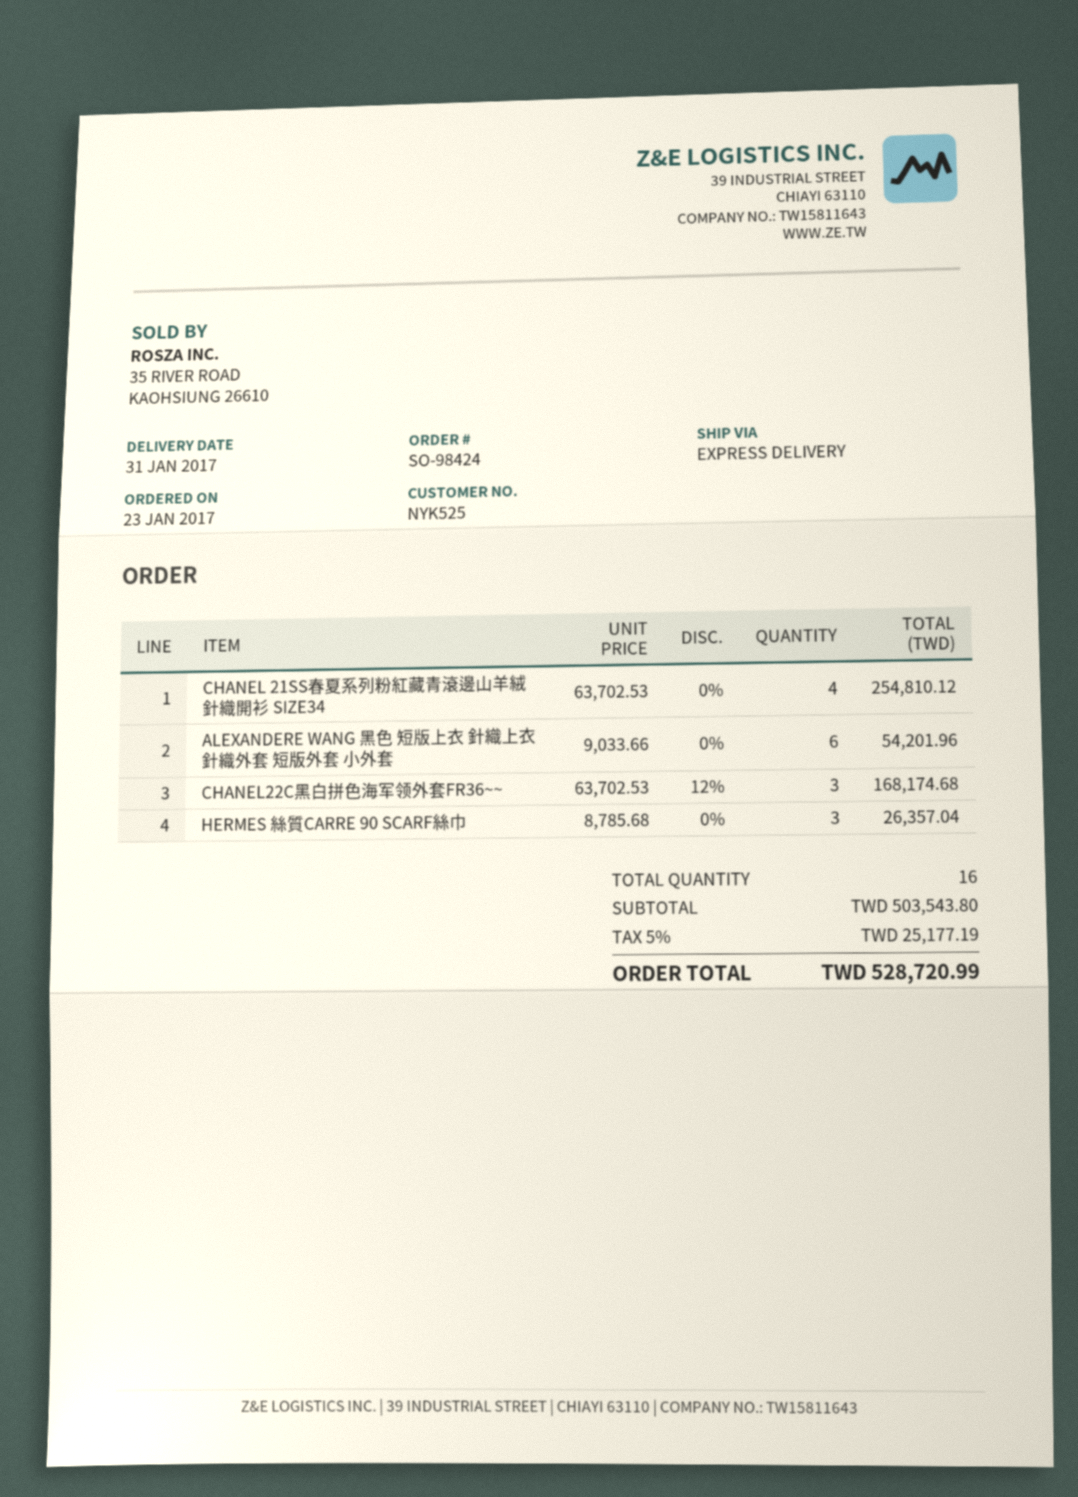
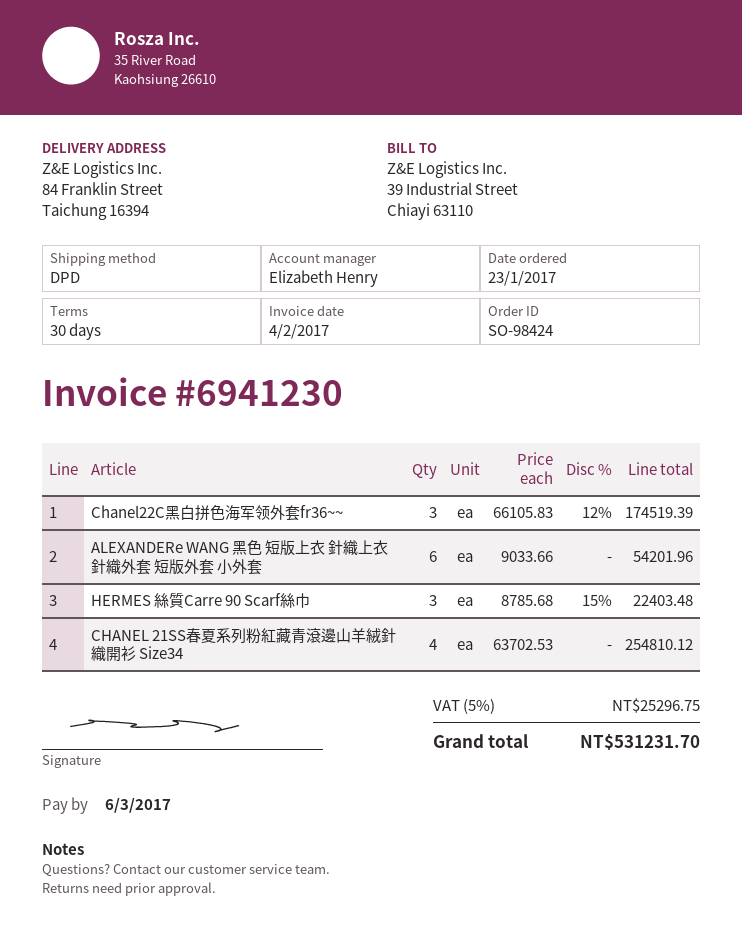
shipping method: express -> DPD
CHANEL22C黑白拼色海军领外套FR36~~: 3 x 63702.53 - 12% = 168174.68 -> 3 x 66105.83 - 12% = 174519.39
HERMES 絲質CARRE 90 SCARF絲巾: 3 x 8785.68 = 26357.04 -> 3 x 8785.68 - 15% = 22403.48
tax: 5% = 25177.19 -> 5% = 25296.75
total: 528720.99 -> 531231.70

